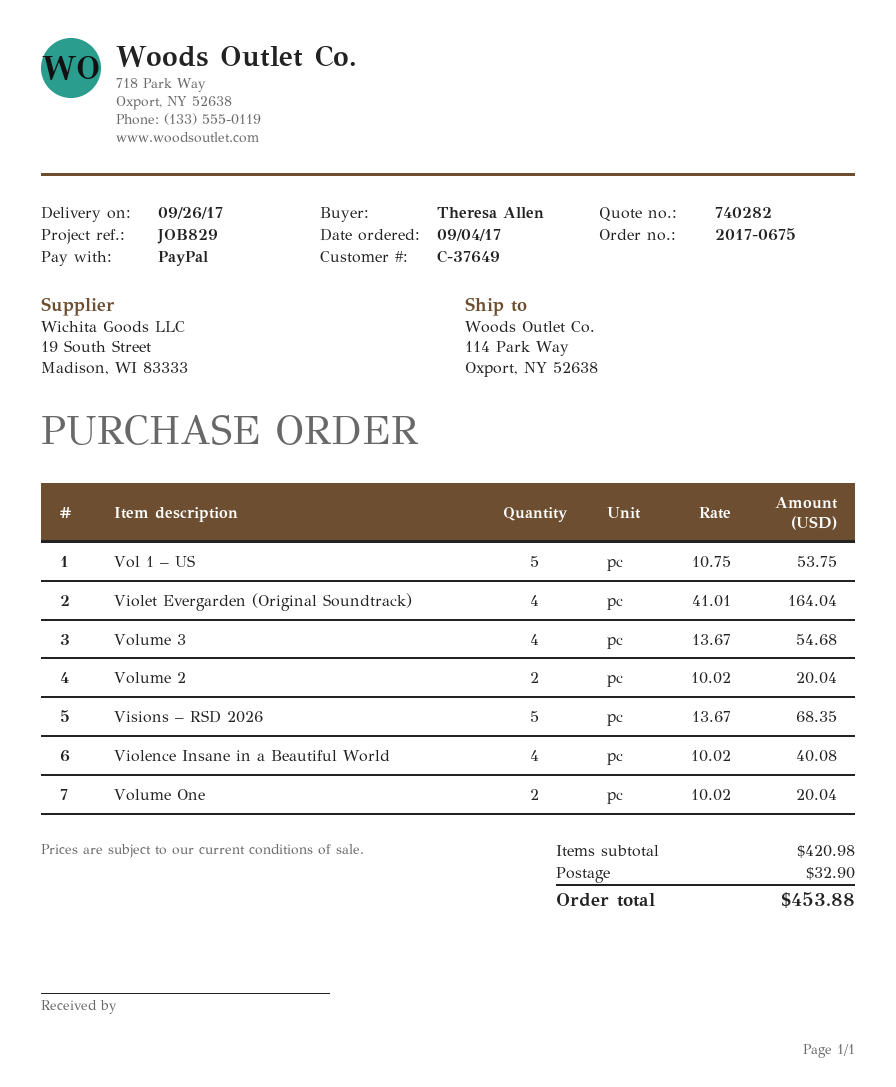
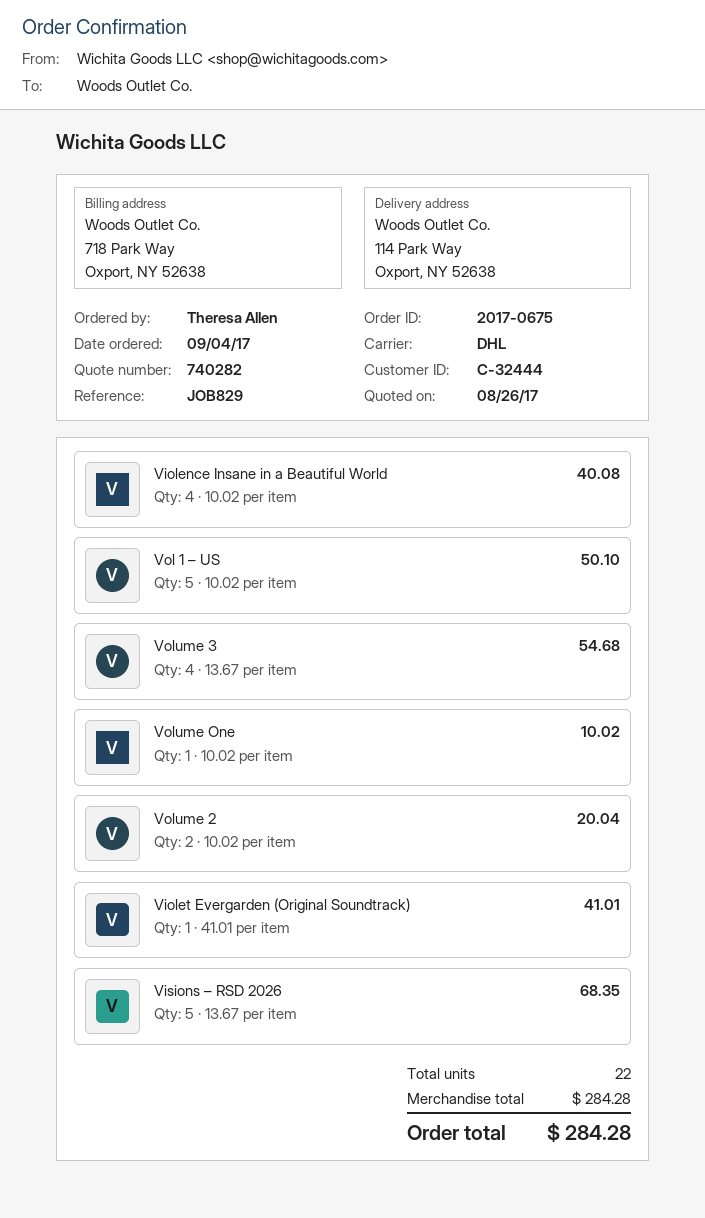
customer number: C-37649 -> C-32444
Vol 1 – US: 5 x 10.75 = 53.75 -> 5 x 10.02 = 50.10
Violet Evergarden (Original Soundtrack): 4 x 41.01 = 164.04 -> 1 x 41.01 = 41.01
Volume One: 2 x 10.02 = 20.04 -> 1 x 10.02 = 10.02
subtotal: 420.98 -> 284.28
shipping: 32.90 -> none
total: 453.88 -> 284.28

